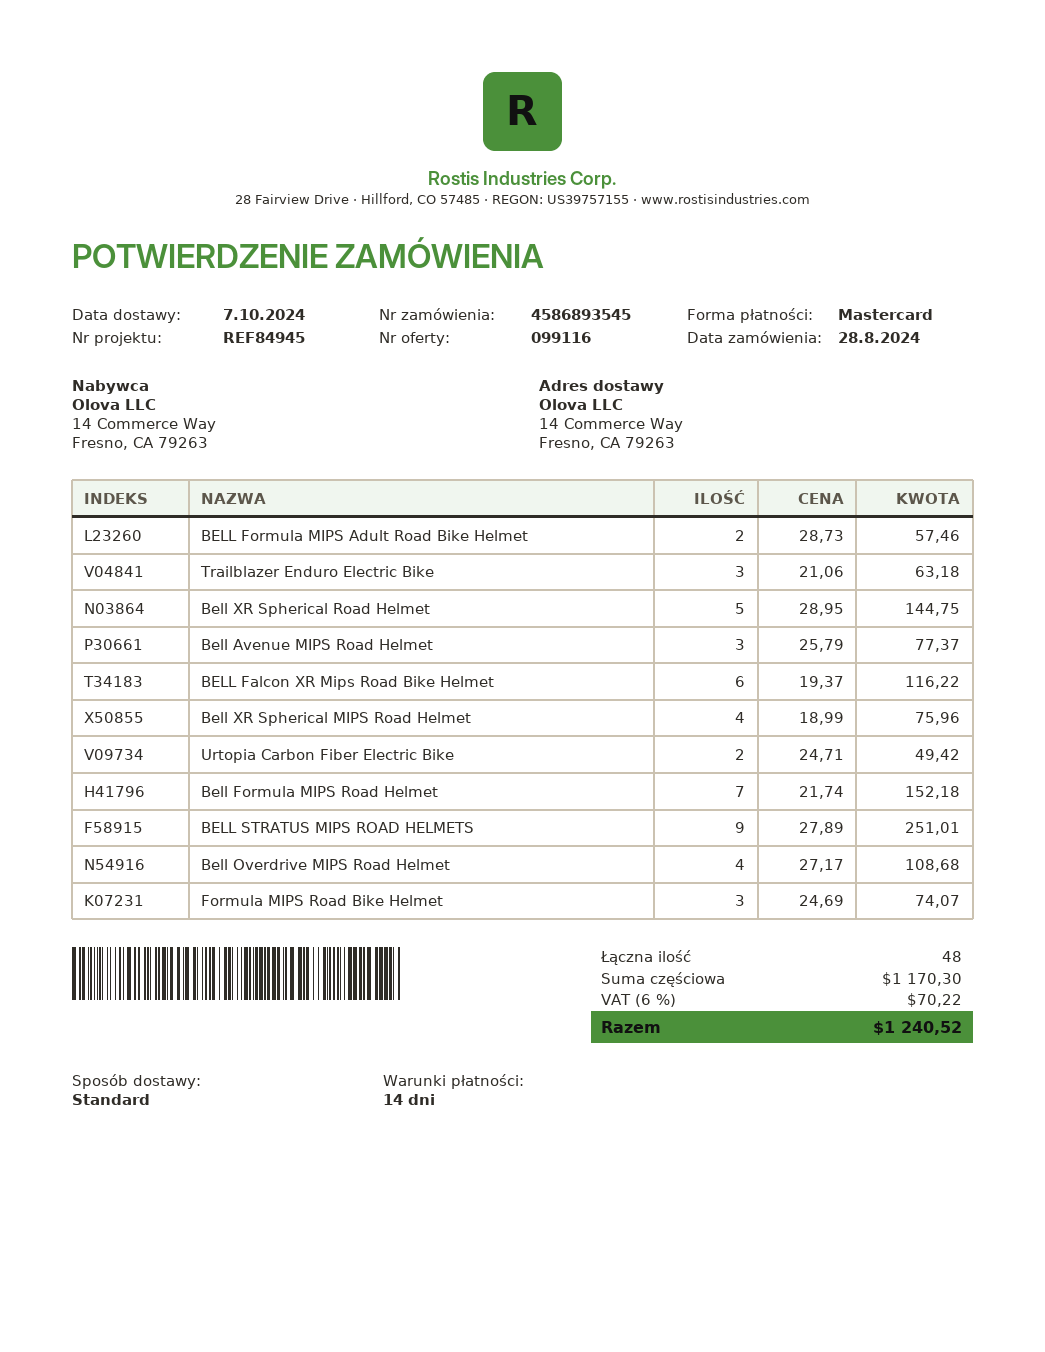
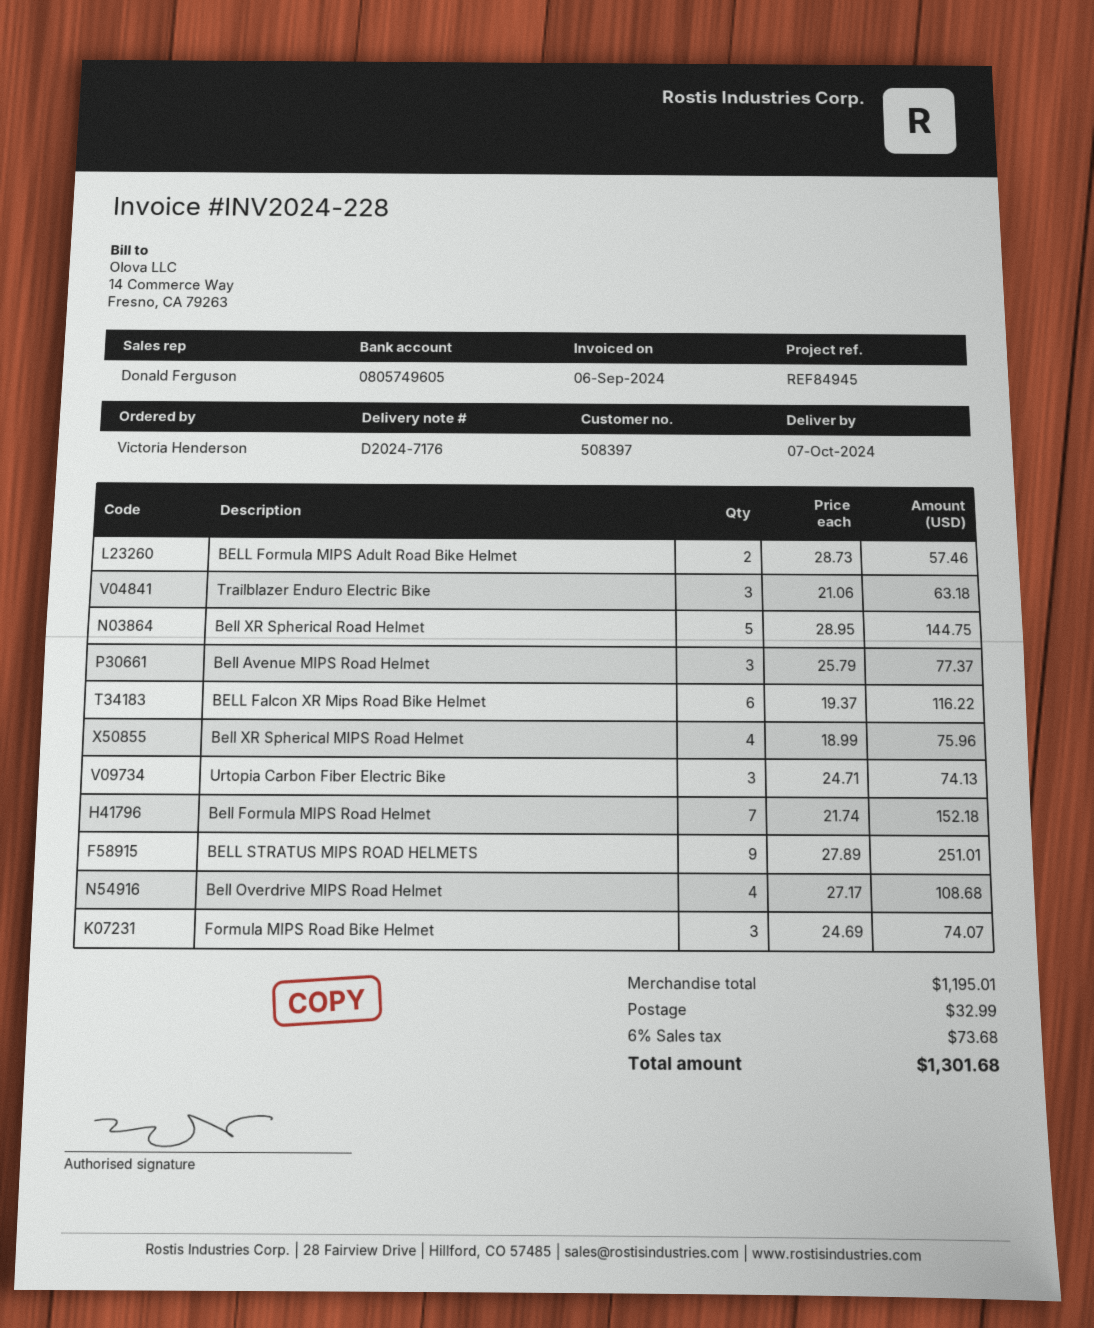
Urtopia Carbon Fiber Electric Bike: 2 x 24.71 = 49.42 -> 3 x 24.71 = 74.13
subtotal: 1170.30 -> 1195.01
shipping: none -> 32.99
tax: 6% = 70.22 -> 6% = 73.68
total: 1240.52 -> 1301.68

